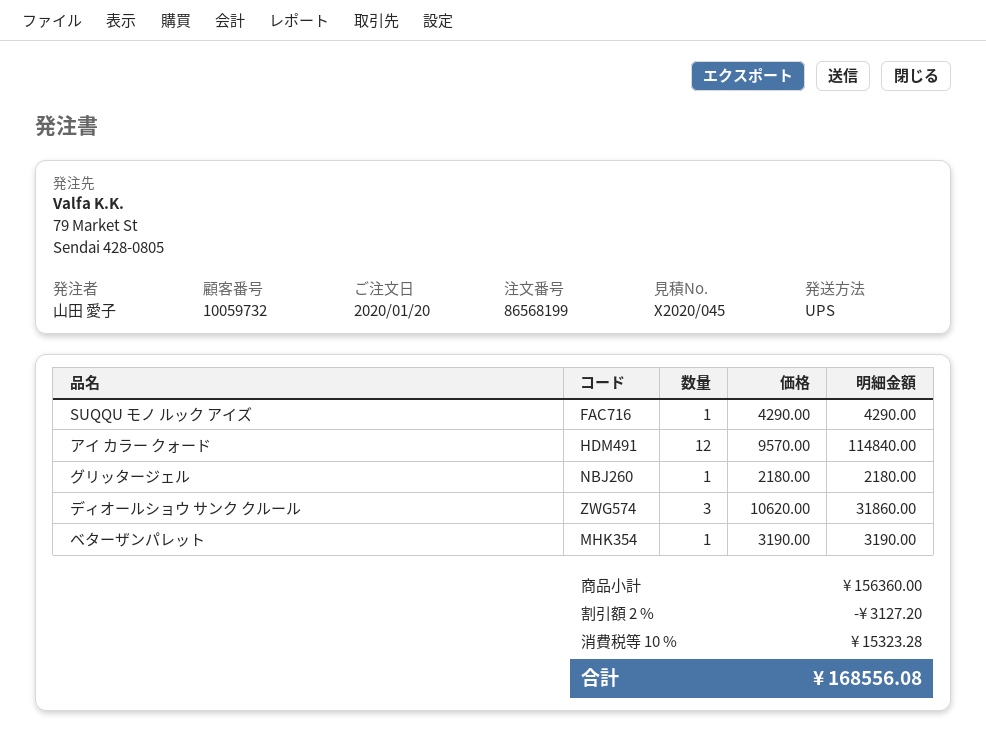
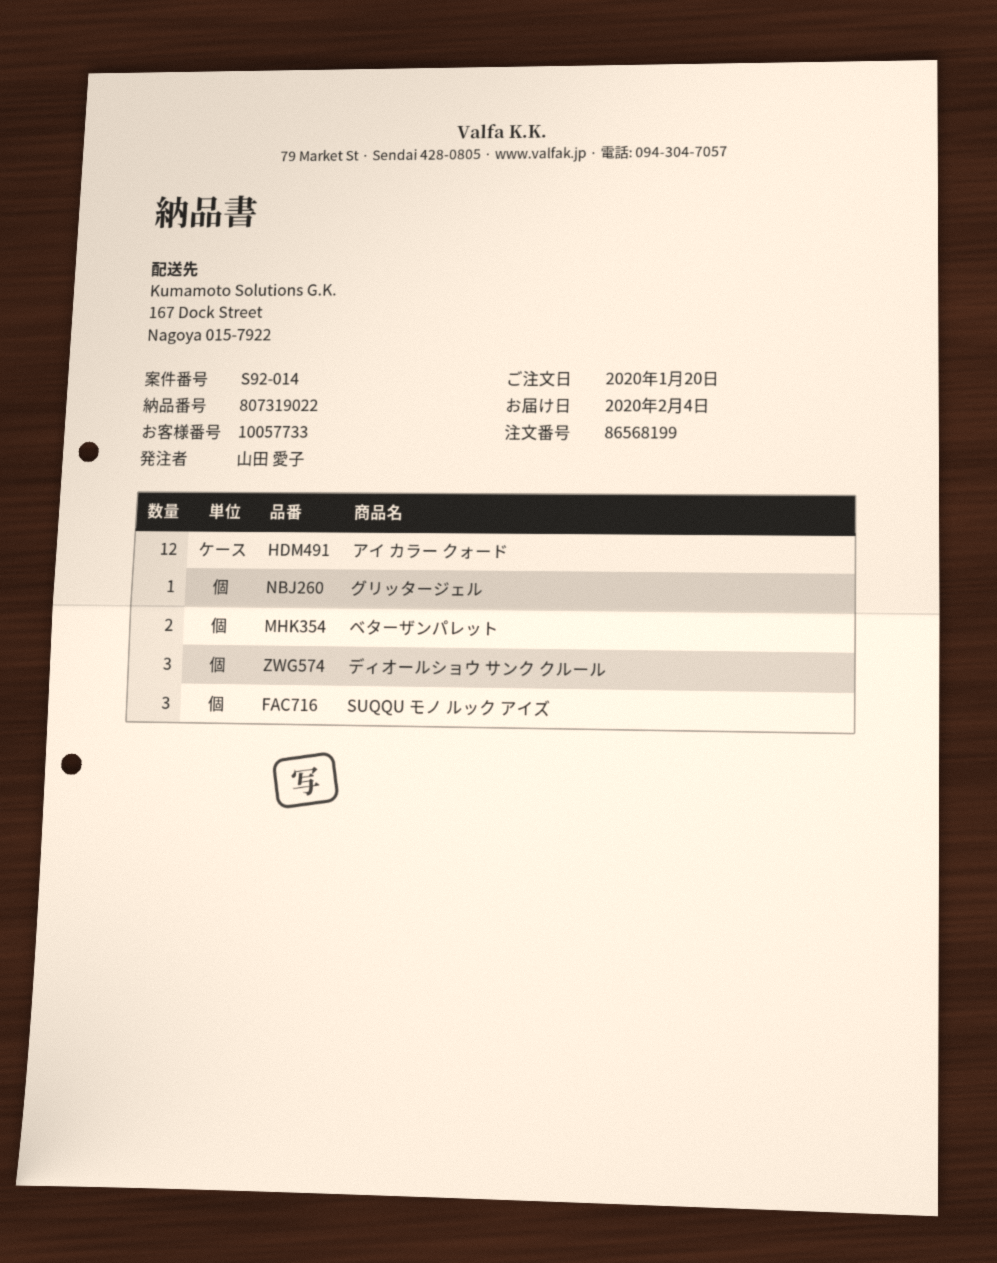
customer number: 10059732 -> 10057733
SUQQU モノ ルック アイズ: 1 -> 3
ベターザンパレット: 1 -> 2

